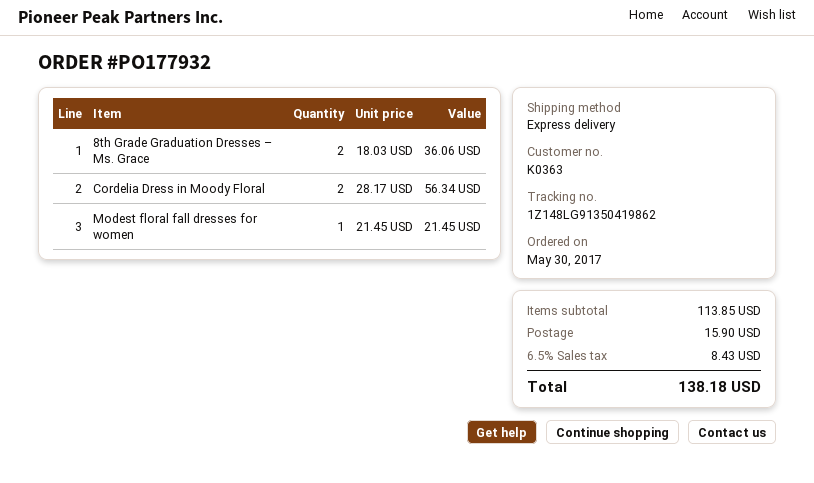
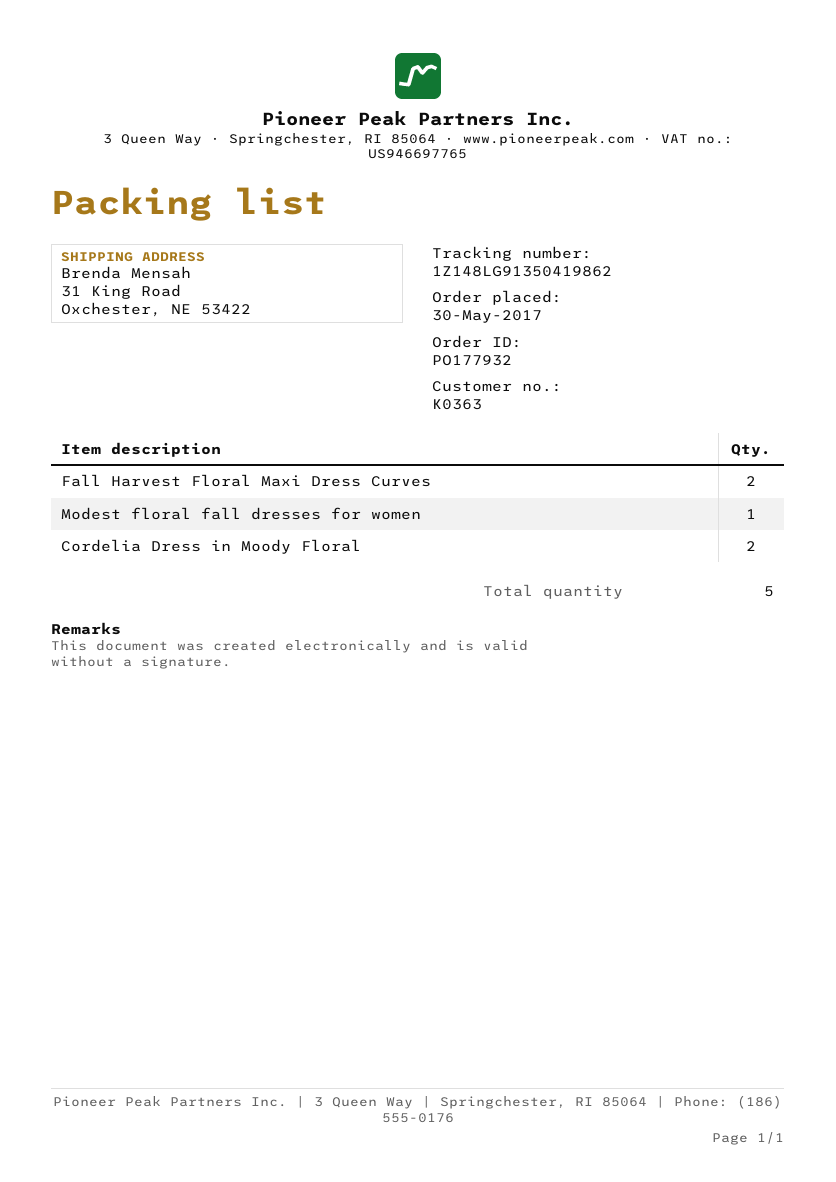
8th Grade Graduation Dresses – Ms. Grace: 2 -> none
Fall Harvest Floral Maxi Dress Curves: none -> 2

